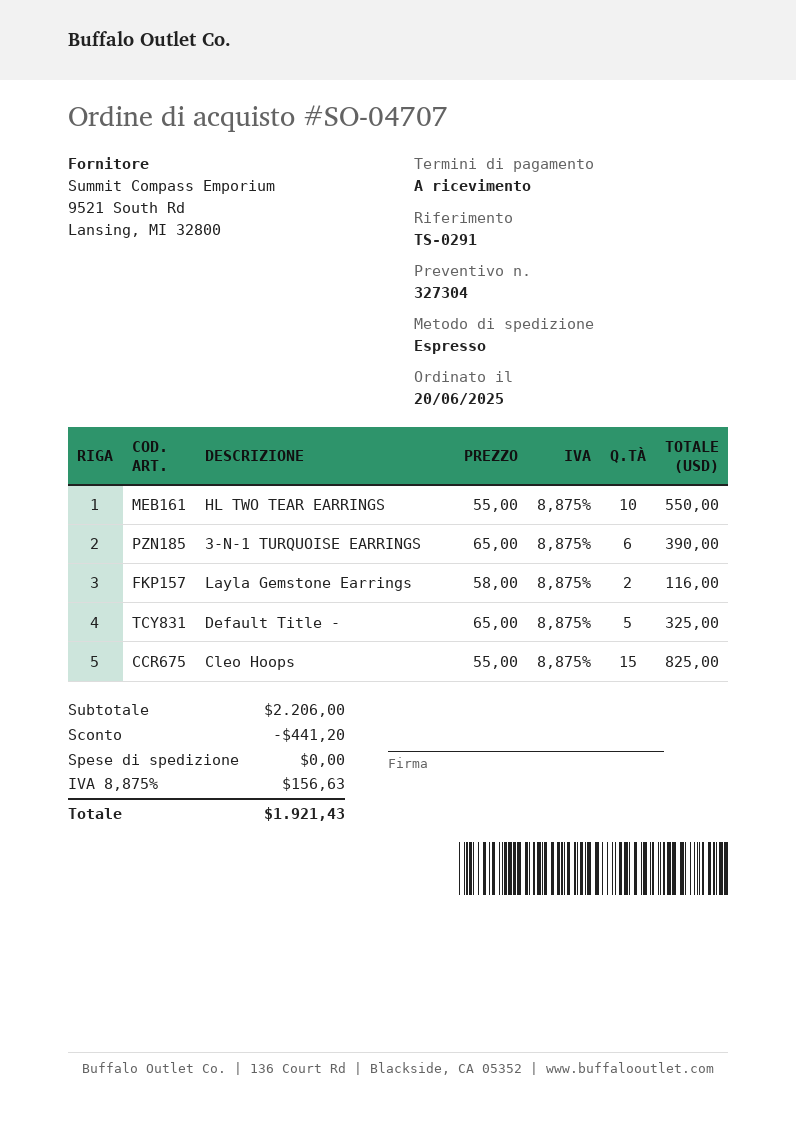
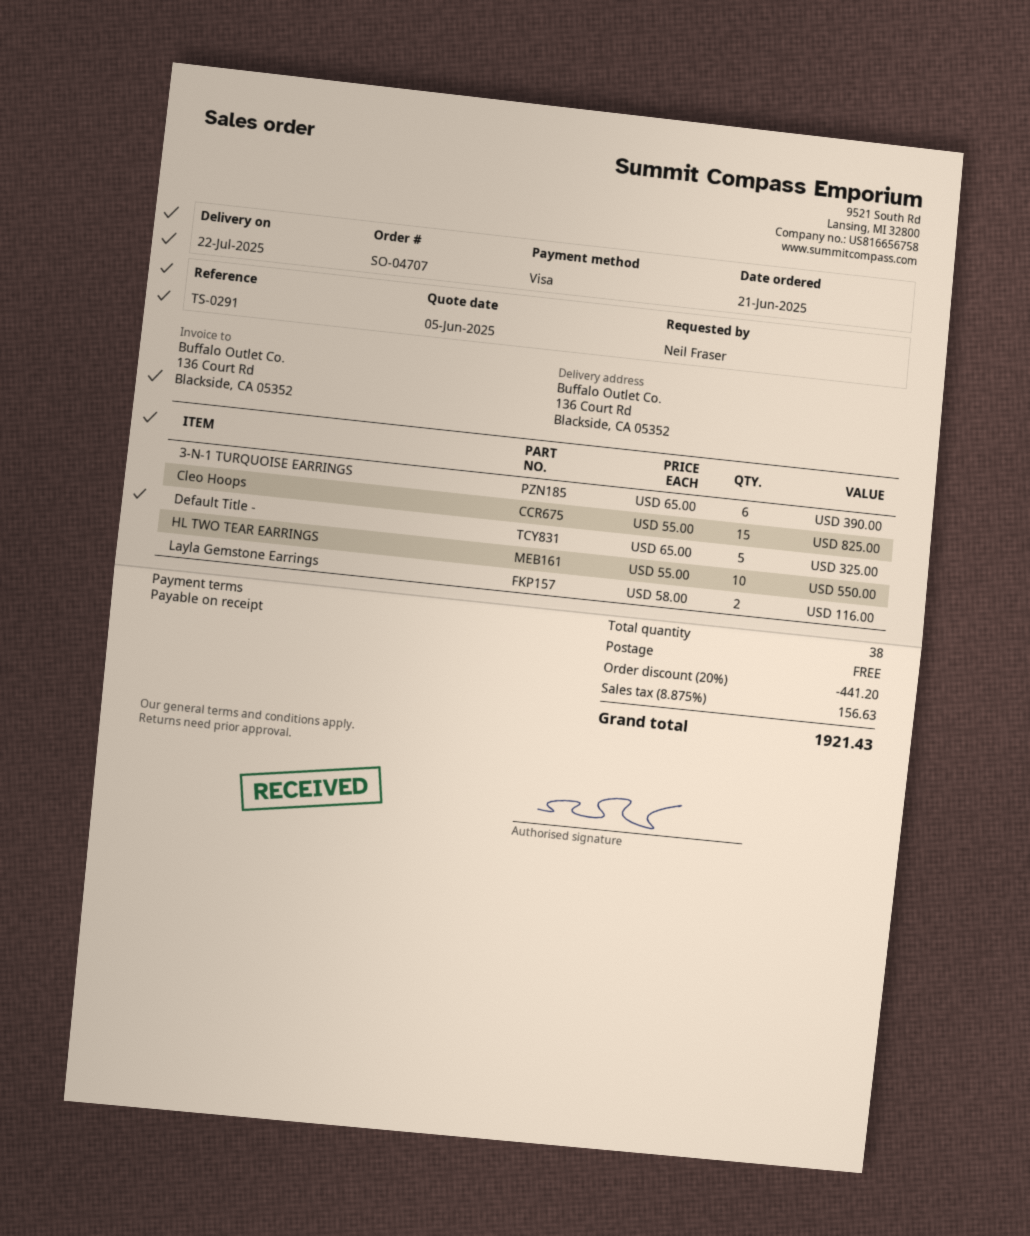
order date: 2025-06-20 -> 2025-06-21

